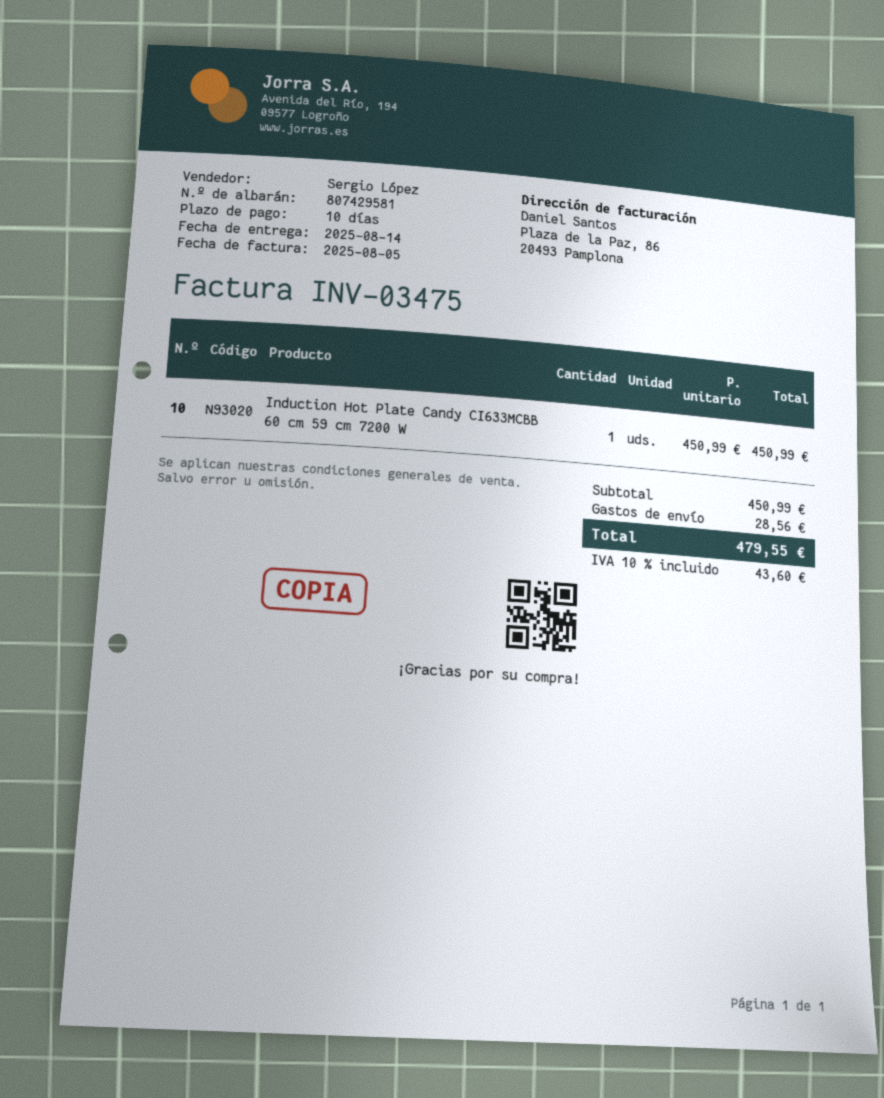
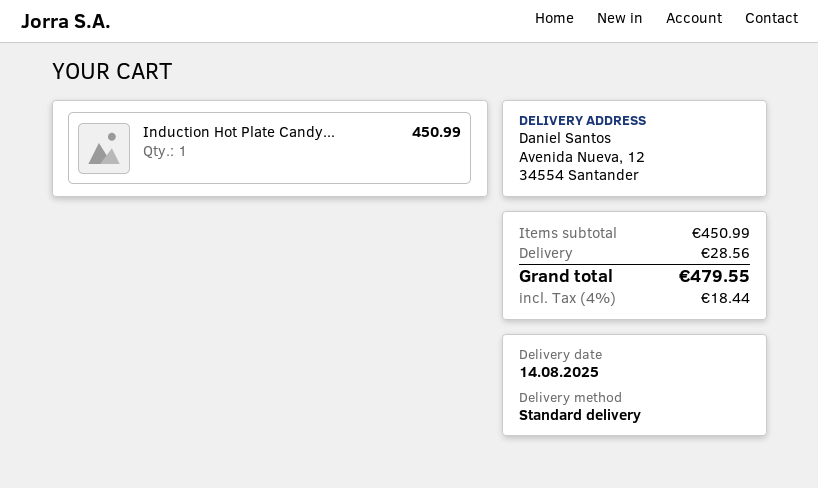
tax: 10% = 43.60 -> 4% = 18.44

